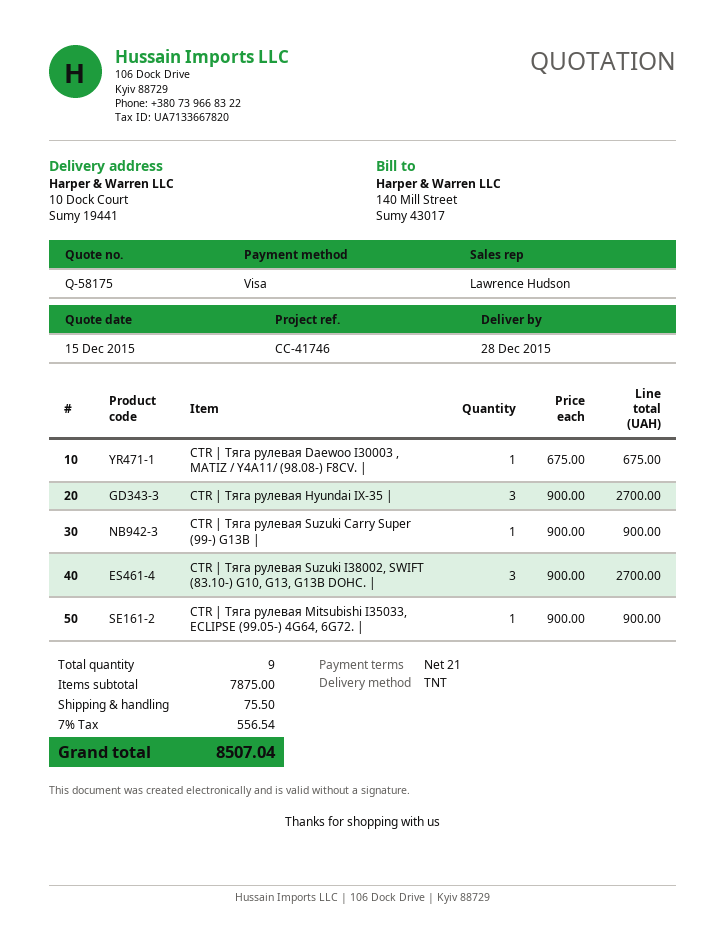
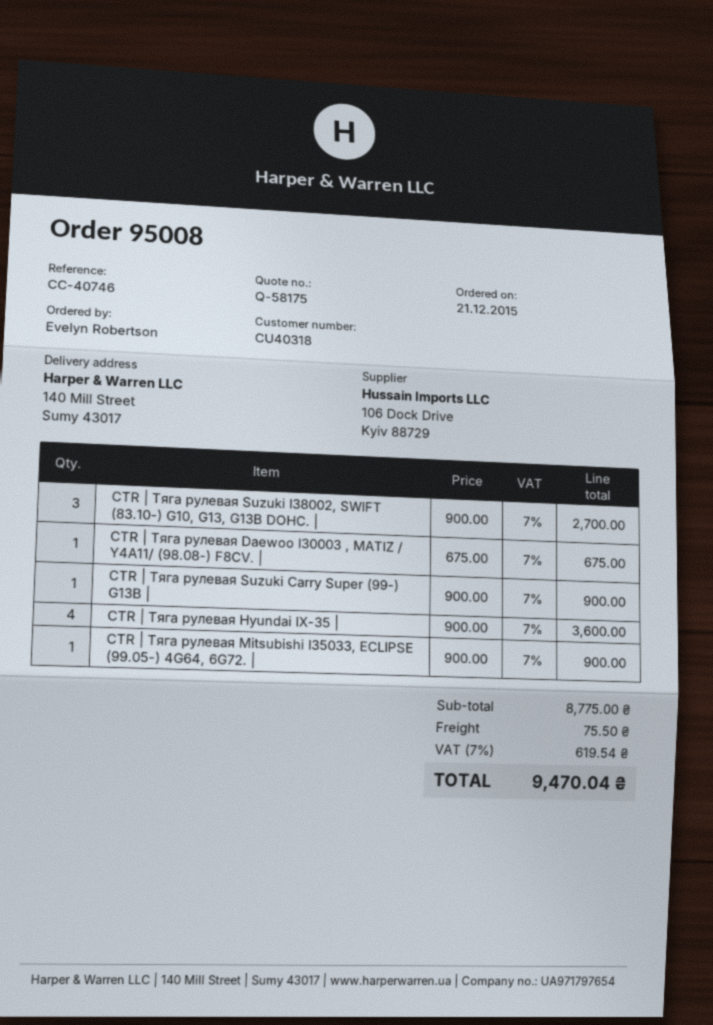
reference: CC-41746 -> CC-40746
ship to: 10 Dock Court, Sumy 19441 -> 140 Mill Street, Sumy 43017
CTR | Тяга рулевая Hyundai IX-35 |: 3 x 900.00 = 2700.00 -> 4 x 900.00 = 3600.00
subtotal: 7875.00 -> 8775.00
tax: 7% = 556.54 -> 7% = 619.54
total: 8507.04 -> 9470.04

